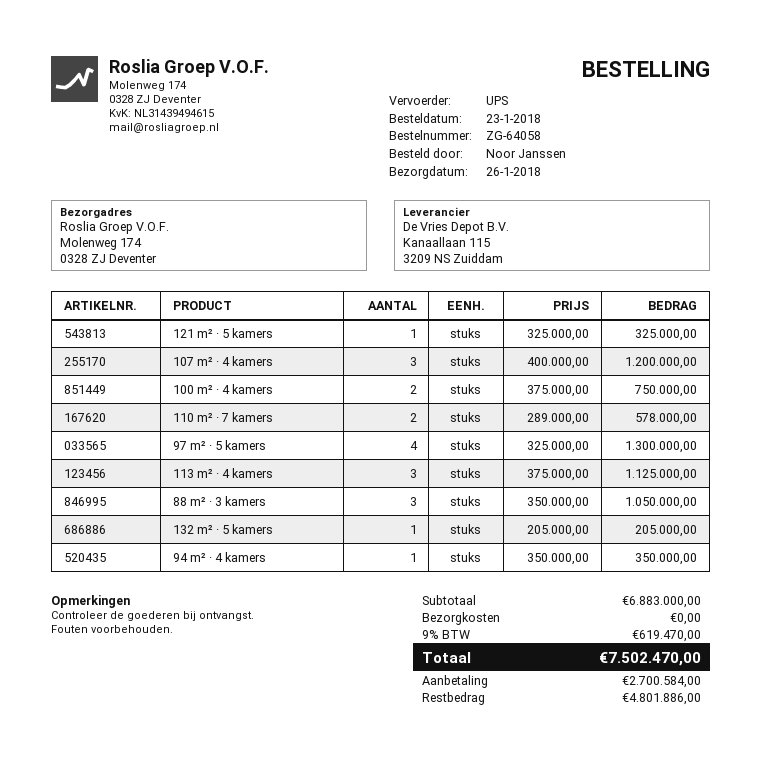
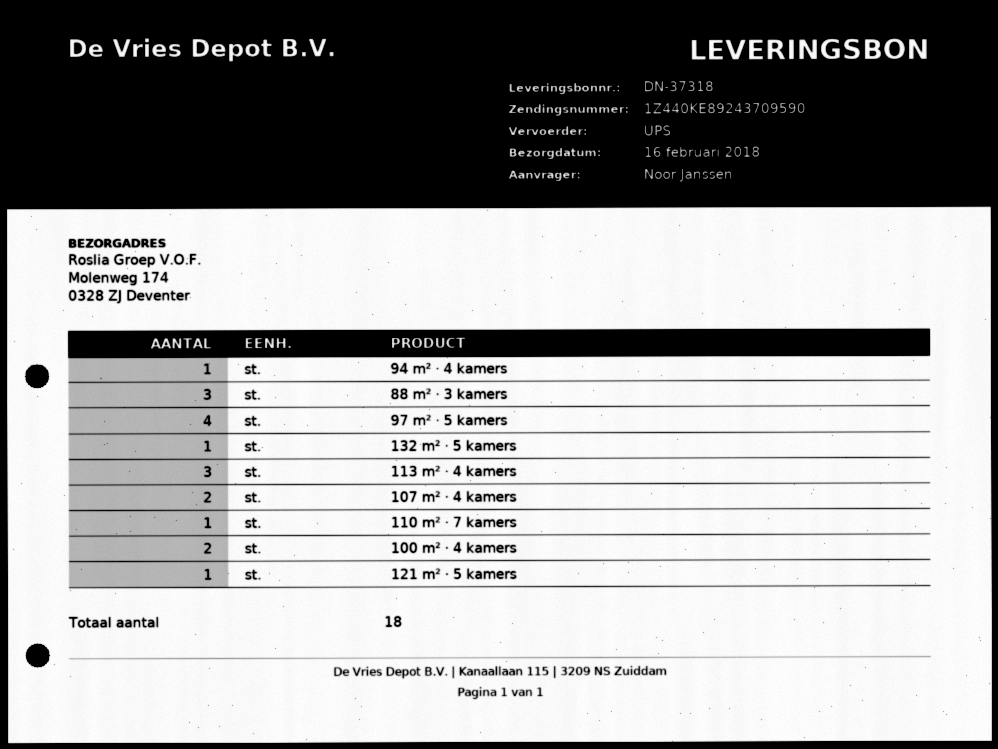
delivery date: 2018-01-26 -> 2018-02-16
107 m² · 4 kamers: 3 -> 2
110 m² · 7 kamers: 2 -> 1

